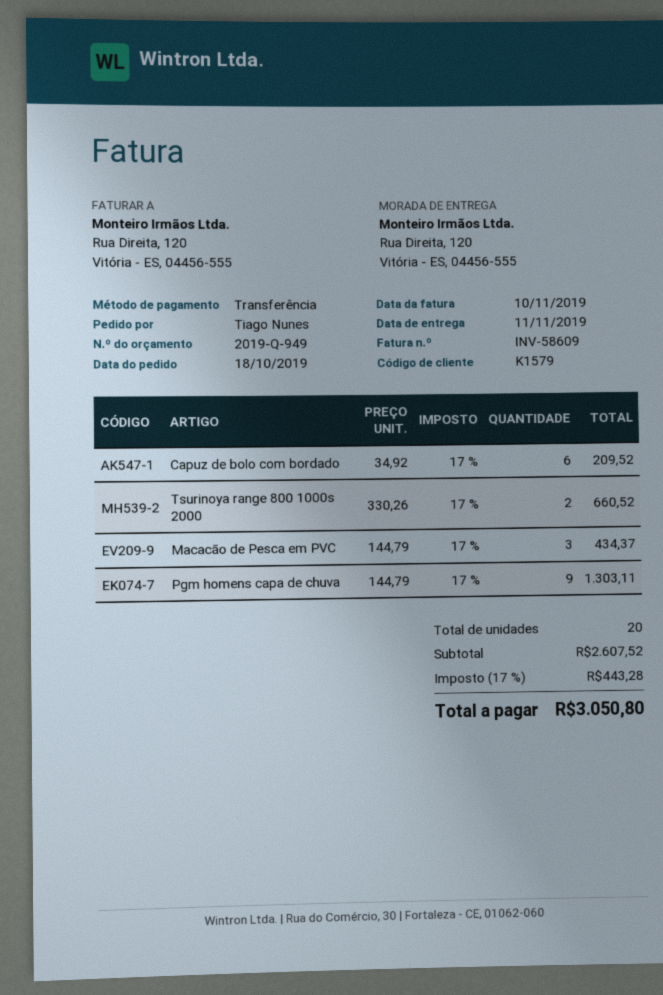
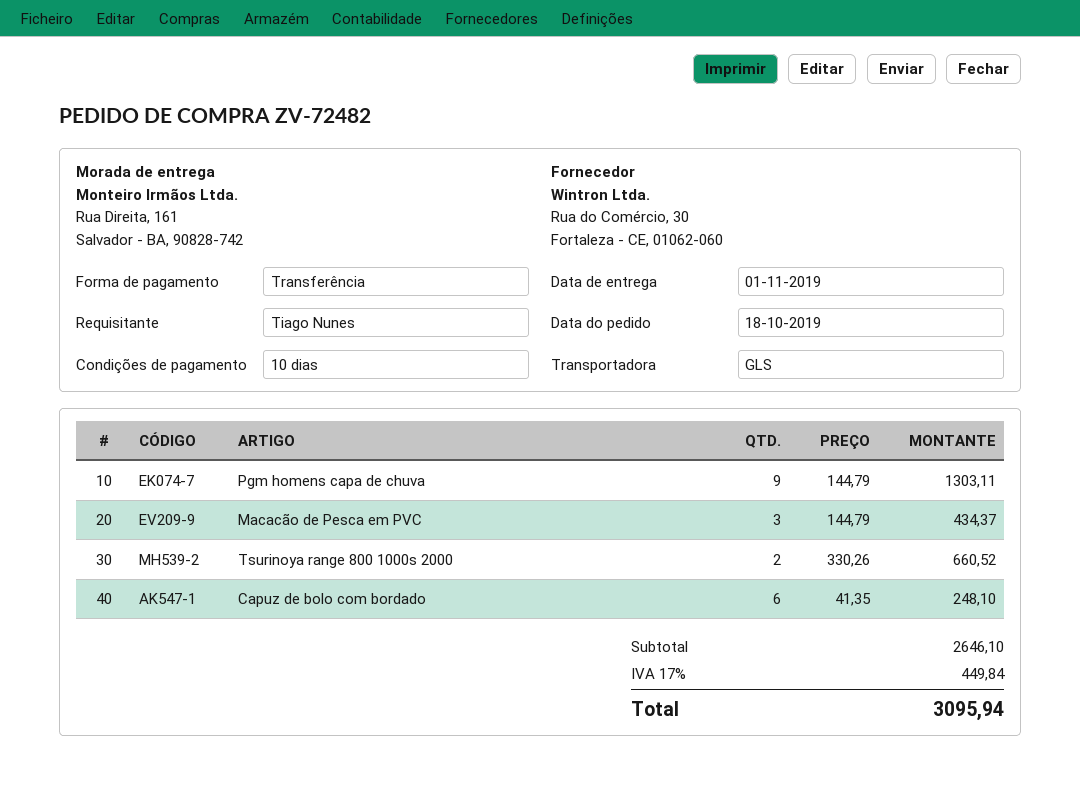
delivery date: 2019-11-11 -> 2019-11-01
ship to: Rua Direita, 120, Vitória - ES, 04456-555 -> Rua Direita, 161, Salvador - BA, 90828-742
Capuz de bolo com bordado: 6 x 34.92 = 209.52 -> 6 x 41.35 = 248.10
subtotal: 2607.52 -> 2646.10
tax: 17% = 443.28 -> 17% = 449.84
total: 3050.80 -> 3095.94

